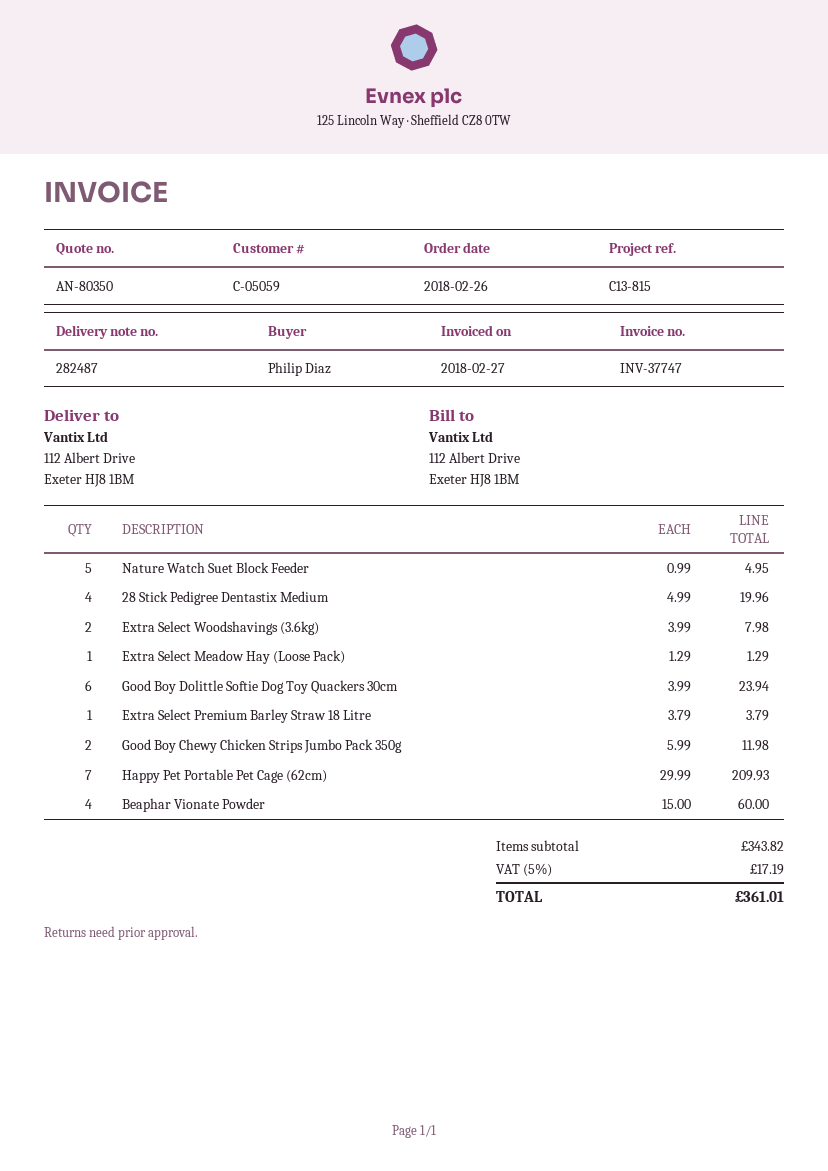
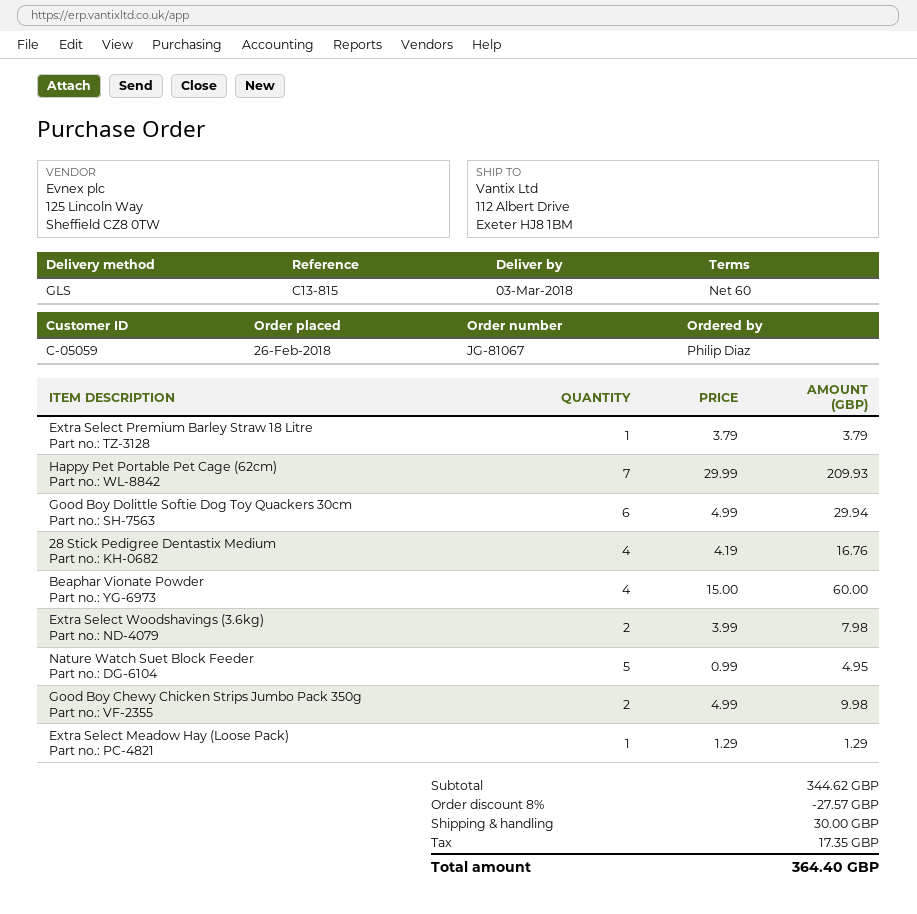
28 Stick Pedigree Dentastix Medium: 4 x 4.99 = 19.96 -> 4 x 4.19 = 16.76
Good Boy Dolittle Softie Dog Toy Quackers 30cm: 6 x 3.99 = 23.94 -> 6 x 4.99 = 29.94
Good Boy Chewy Chicken Strips Jumbo Pack 350g: 2 x 5.99 = 11.98 -> 2 x 4.99 = 9.98
subtotal: 343.82 -> 344.62
discount: none -> 8% = 27.57
shipping: none -> 30.00
tax: 17.19 -> 17.35
total: 361.01 -> 364.40

